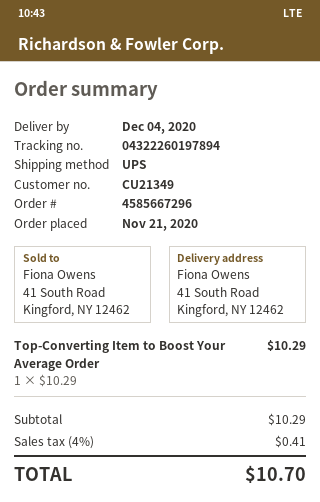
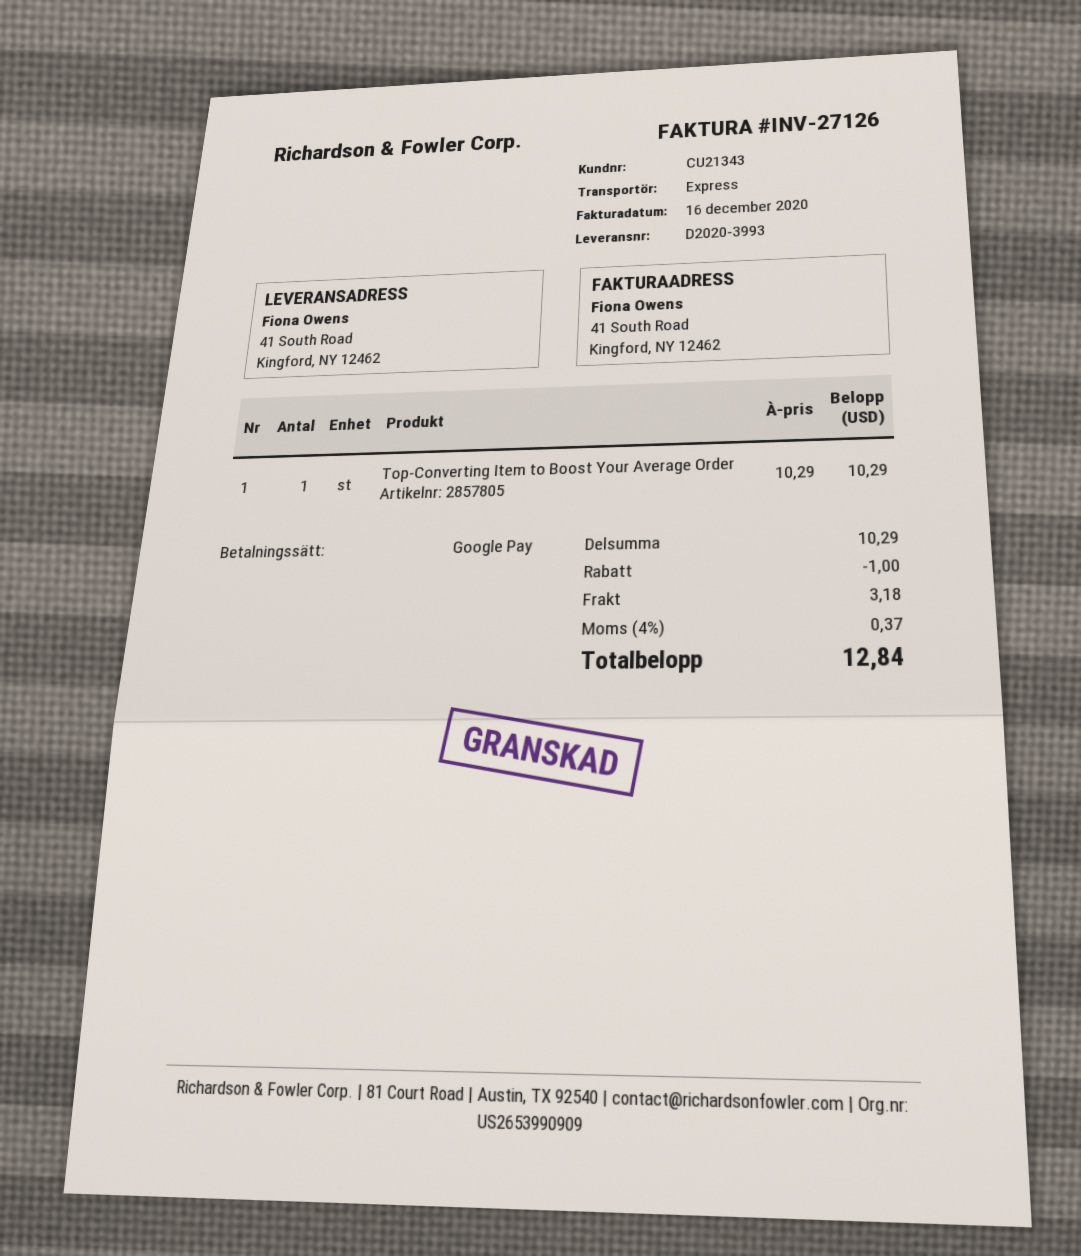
customer number: CU21349 -> CU21343
shipping method: UPS -> express
discount: none -> 1.00
shipping: none -> 3.18
tax: 4% = 0.41 -> 4% = 0.37
total: 10.70 -> 12.84

